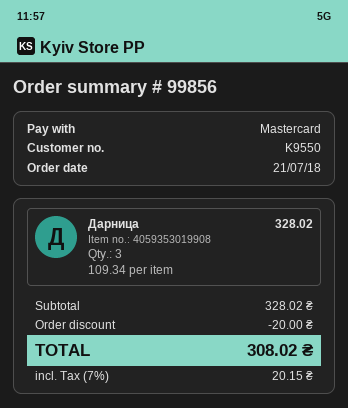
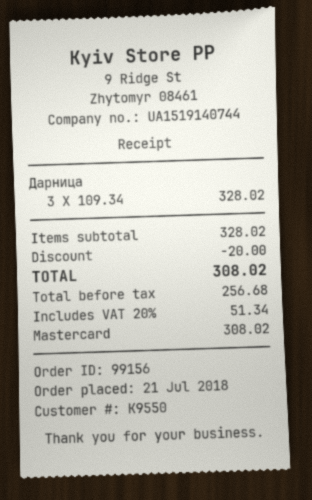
order number: 99856 -> 99156
tax: 7% = 20.15 -> 20% = 51.34

